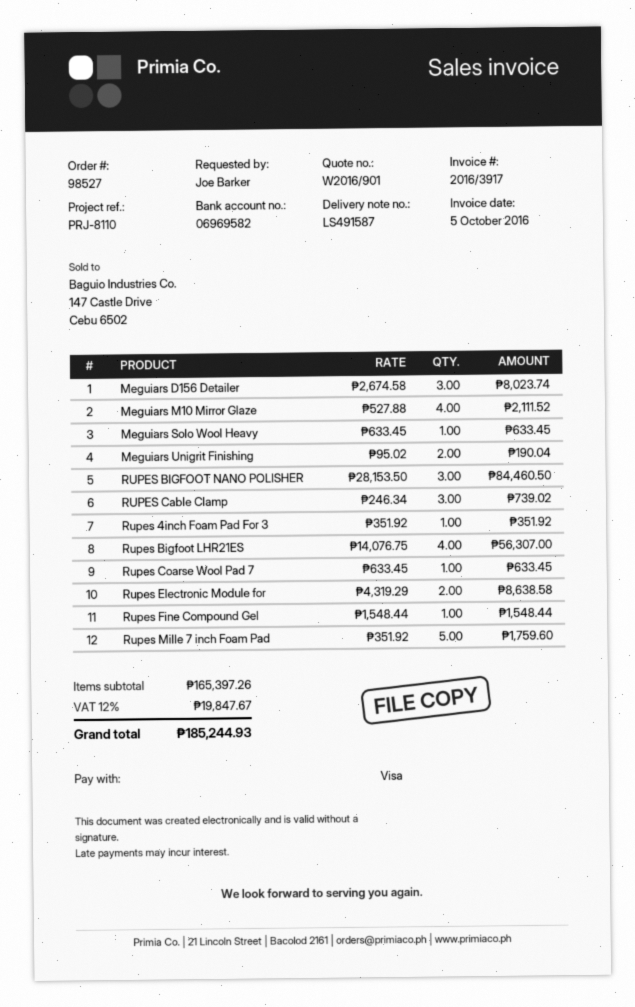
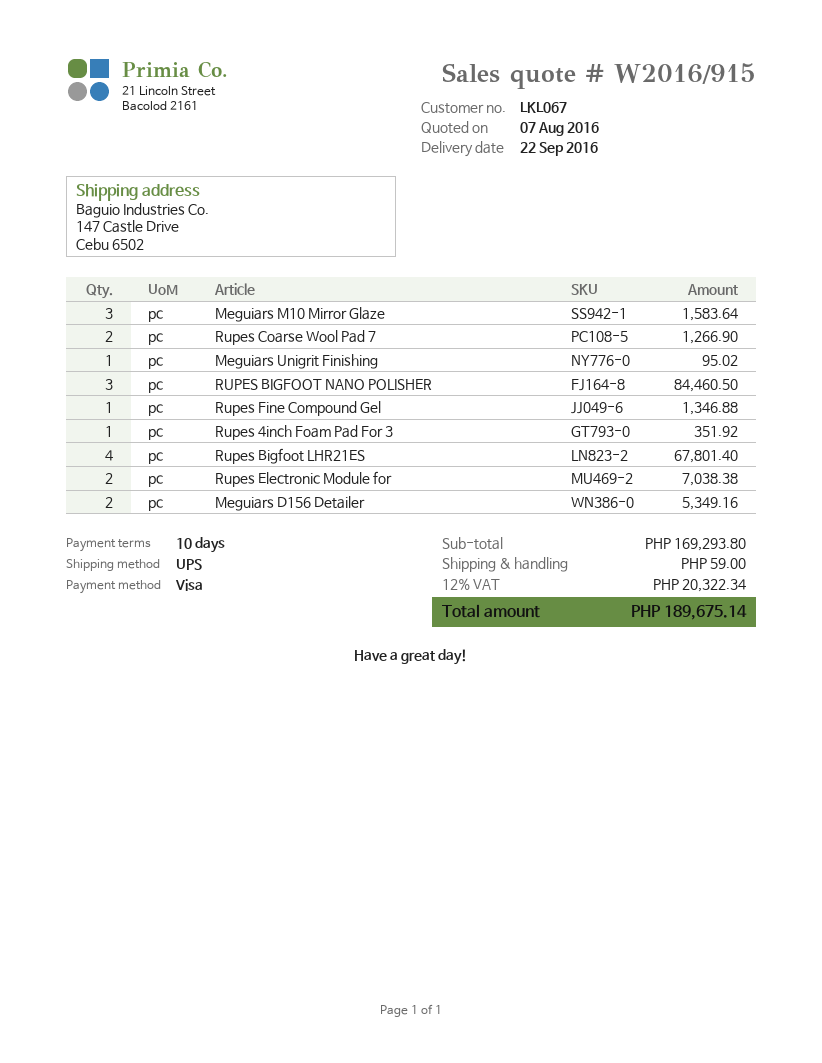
quote number: W2016/901 -> W2016/915
Meguiars D156 Detailer: 3 for 8023.74 -> 2 for 5349.16
Meguiars M10 Mirror Glaze: 4 for 2111.52 -> 3 for 1583.64
Meguiars Solo Wool Heavy: 1 for 633.45 -> none
Meguiars Unigrit Finishing: 2 for 190.04 -> 1 for 95.02
RUPES Cable Clamp: 3 for 739.02 -> none
Rupes Bigfoot LHR21ES: 4 for 56307.00 -> 4 for 67801.40
Rupes Coarse Wool Pad 7: 1 for 633.45 -> 2 for 1266.90
Rupes Electronic Module for: 2 for 8638.58 -> 2 for 7038.38
Rupes Fine Compound Gel: 1 for 1548.44 -> 1 for 1346.88
Rupes Mille 7 inch Foam Pad: 5 for 1759.60 -> none
subtotal: 165397.26 -> 169293.80
shipping: none -> 59.00
tax: 12% = 19847.67 -> 12% = 20322.34
total: 185244.93 -> 189675.14

